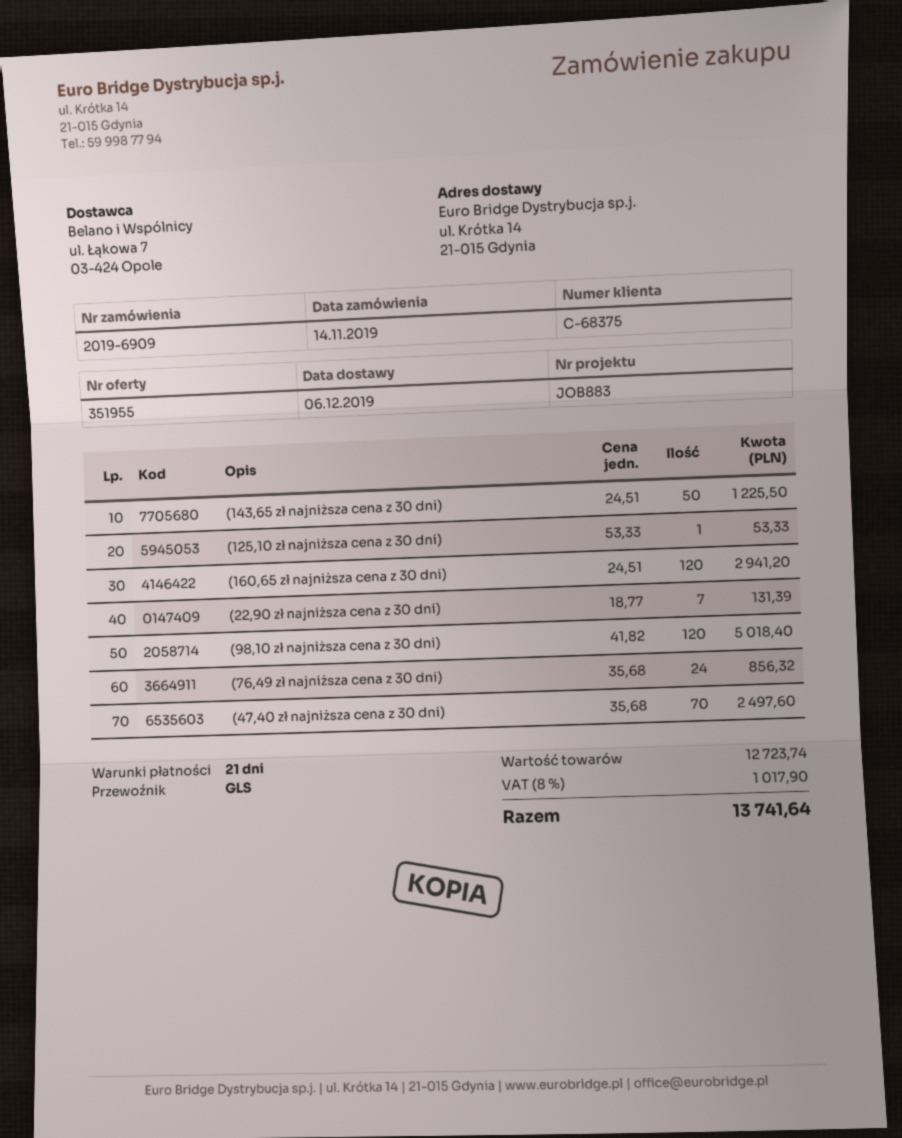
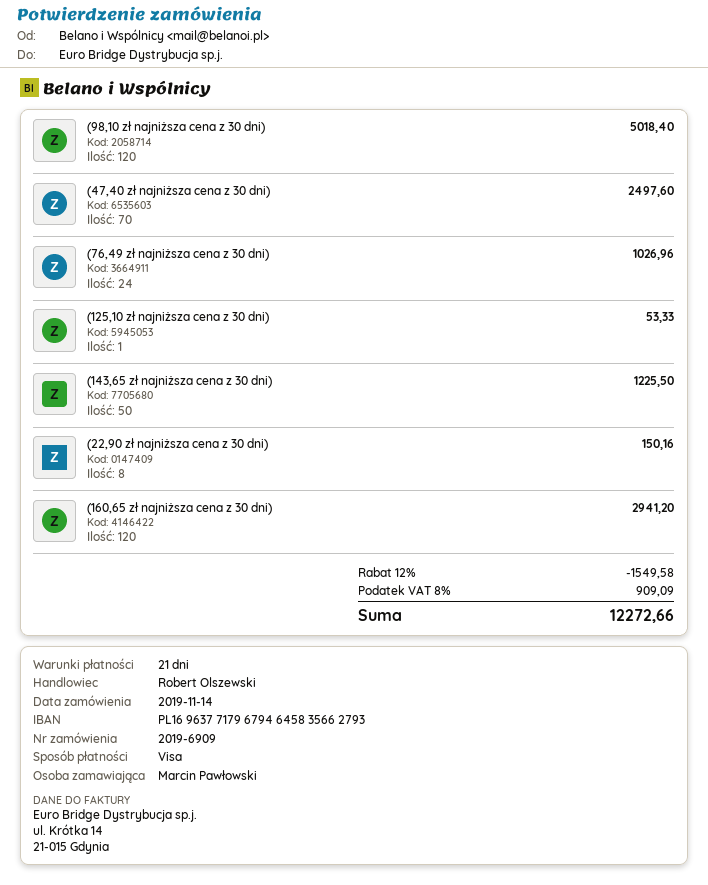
(22,90 zł najniższa cena z 30 dni): 7 for 131.39 -> 8 for 150.16
(76,49 zł najniższa cena z 30 dni): 24 for 856.32 -> 24 for 1026.96
discount: none -> 12% = 1549.58
tax: 8% = 1017.90 -> 8% = 909.09
total: 13741.64 -> 12272.66

